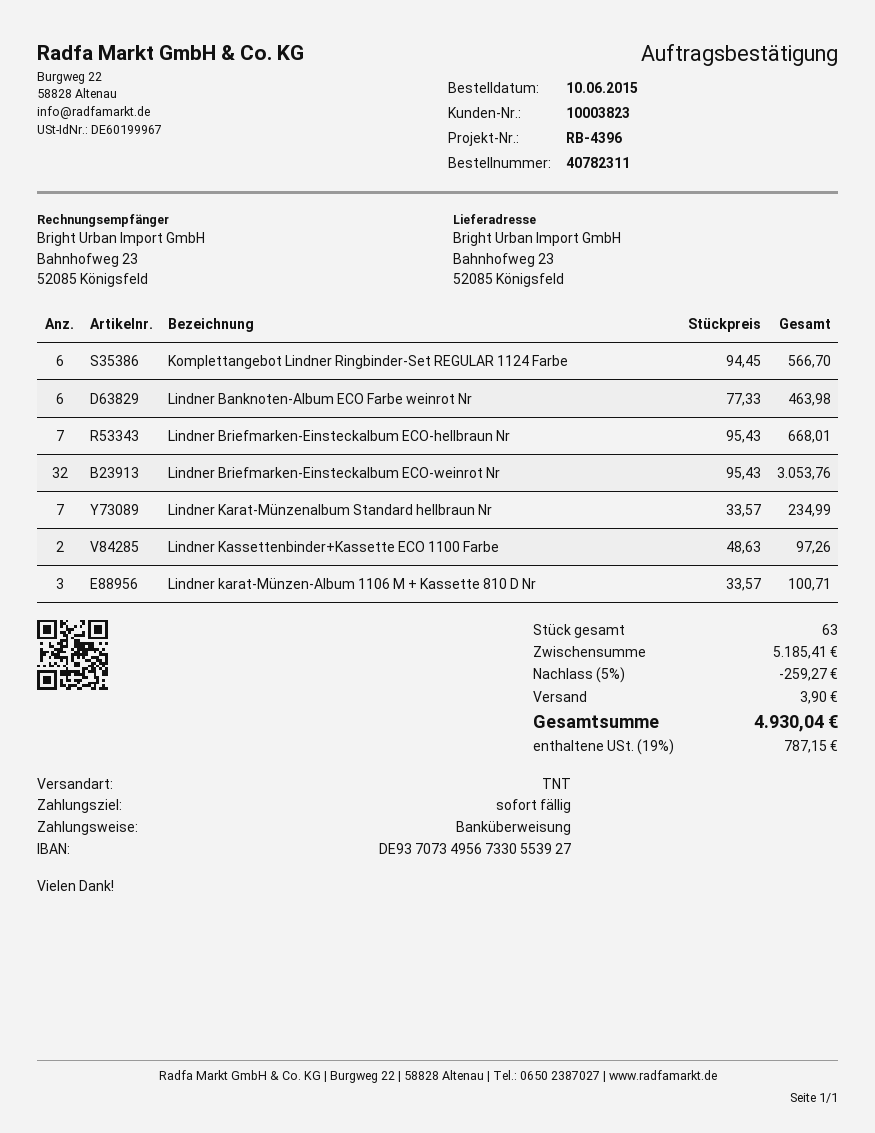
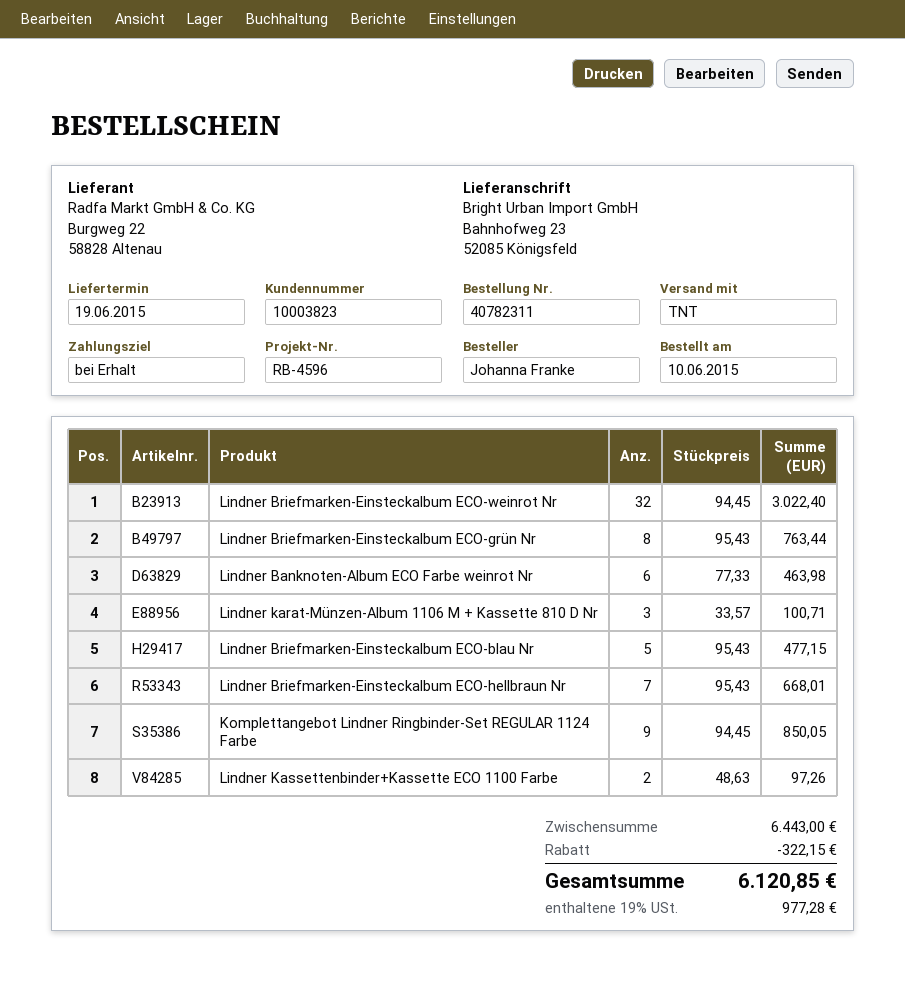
reference: RB-4396 -> RB-4596
Komplettangebot Lindner Ringbinder-Set REGULAR 1124 Farbe: 6 x 94.45 = 566.70 -> 9 x 94.45 = 850.05
Lindner Briefmarken-Einsteckalbum ECO-weinrot Nr: 32 x 95.43 = 3053.76 -> 32 x 94.45 = 3022.40
Lindner Karat-Münzenalbum Standard hellbraun Nr: 7 x 33.57 = 234.99 -> none
Lindner Briefmarken-Einsteckalbum ECO-grün Nr: none -> 8 x 95.43 = 763.44
Lindner Briefmarken-Einsteckalbum ECO-blau Nr: none -> 5 x 95.43 = 477.15
subtotal: 5185.41 -> 6443.00
discount: 259.27 -> 322.15
shipping: 3.90 -> none
tax: 19% = 787.15 -> 19% = 977.28
total: 4930.04 -> 6120.85

